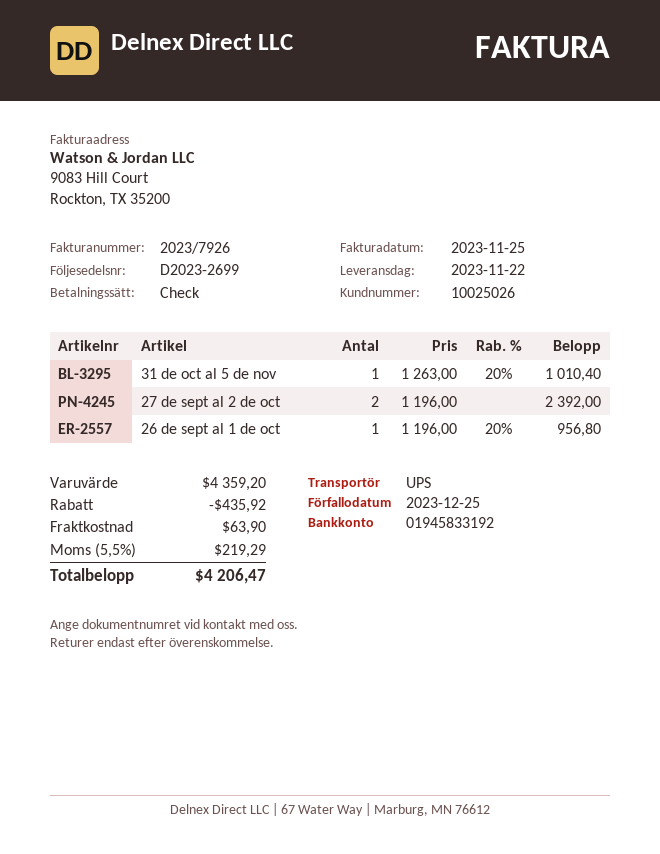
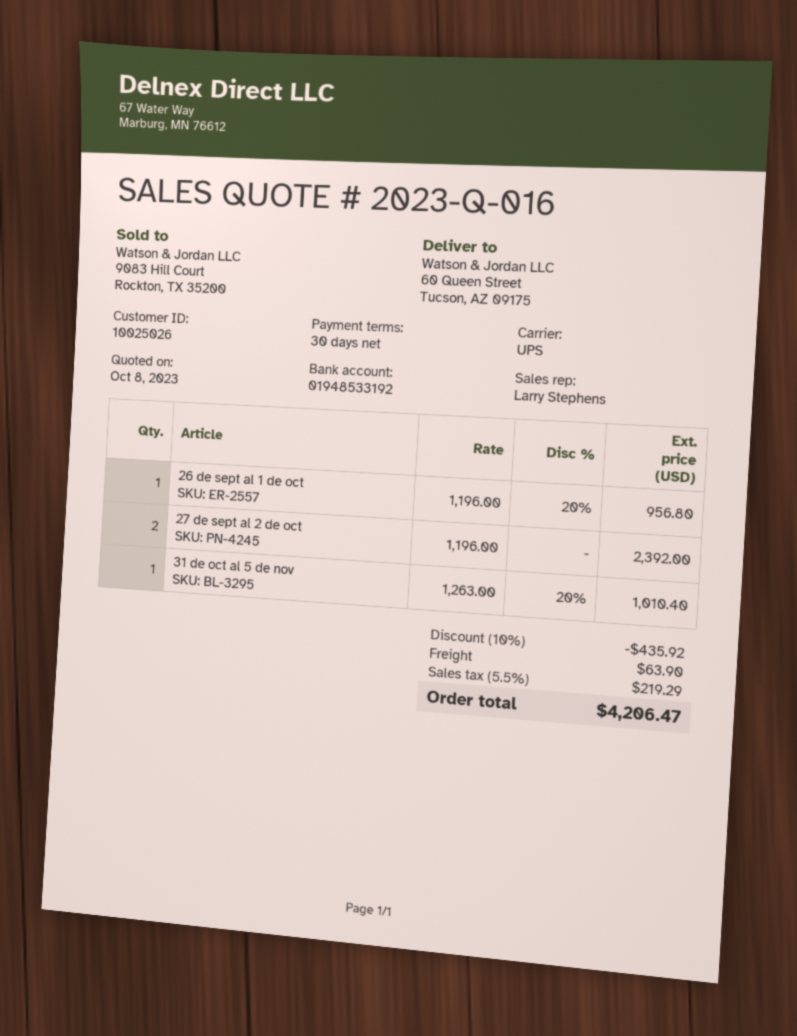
bank account: 01945833192 -> 01948533192

